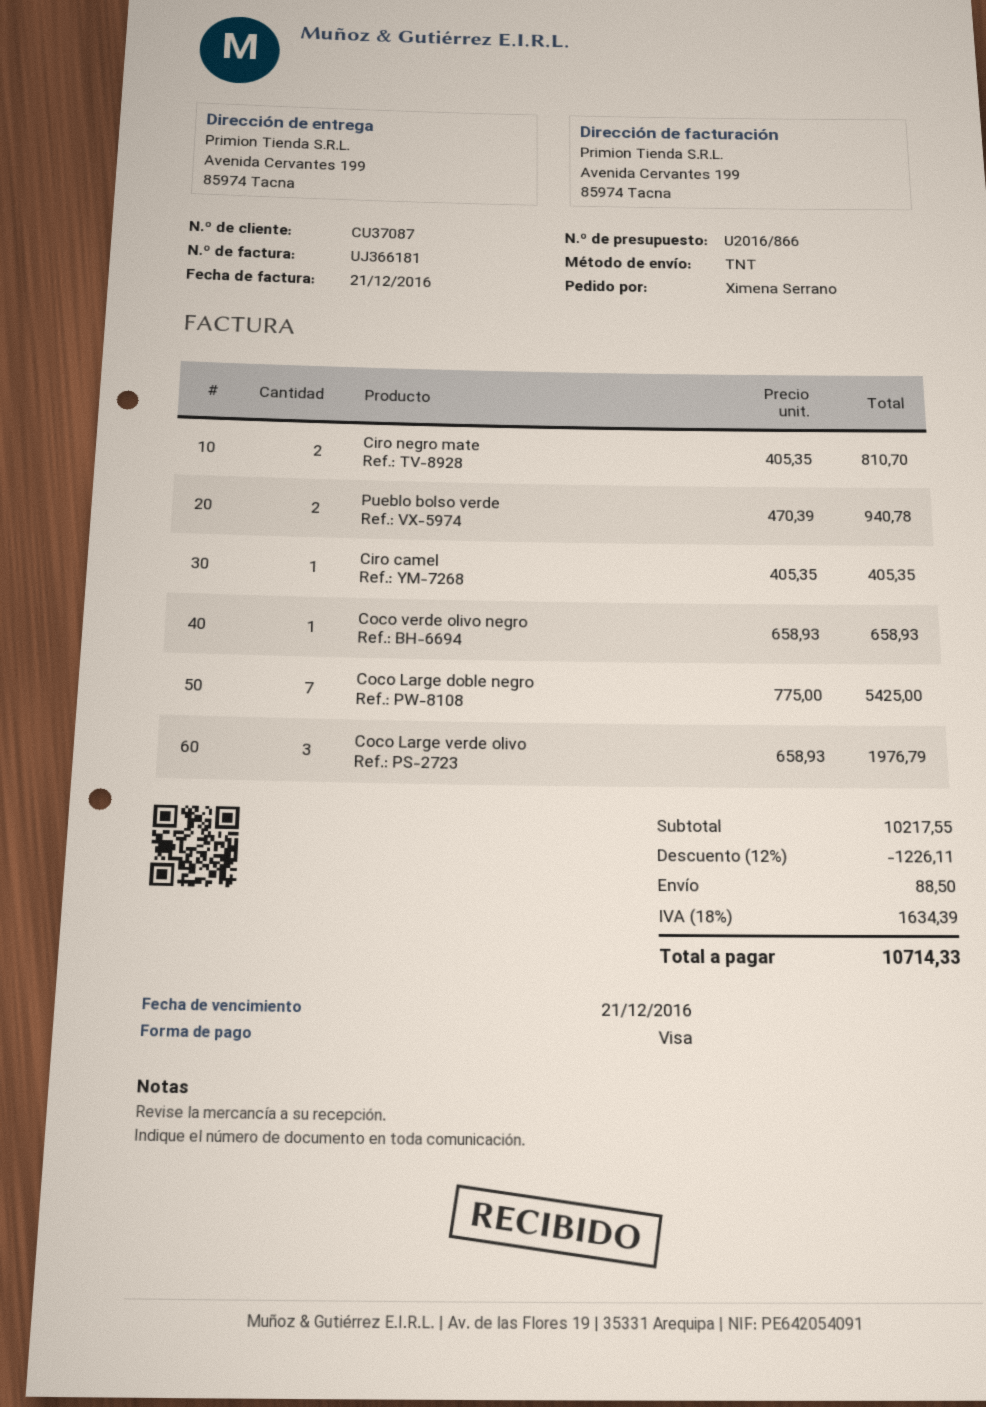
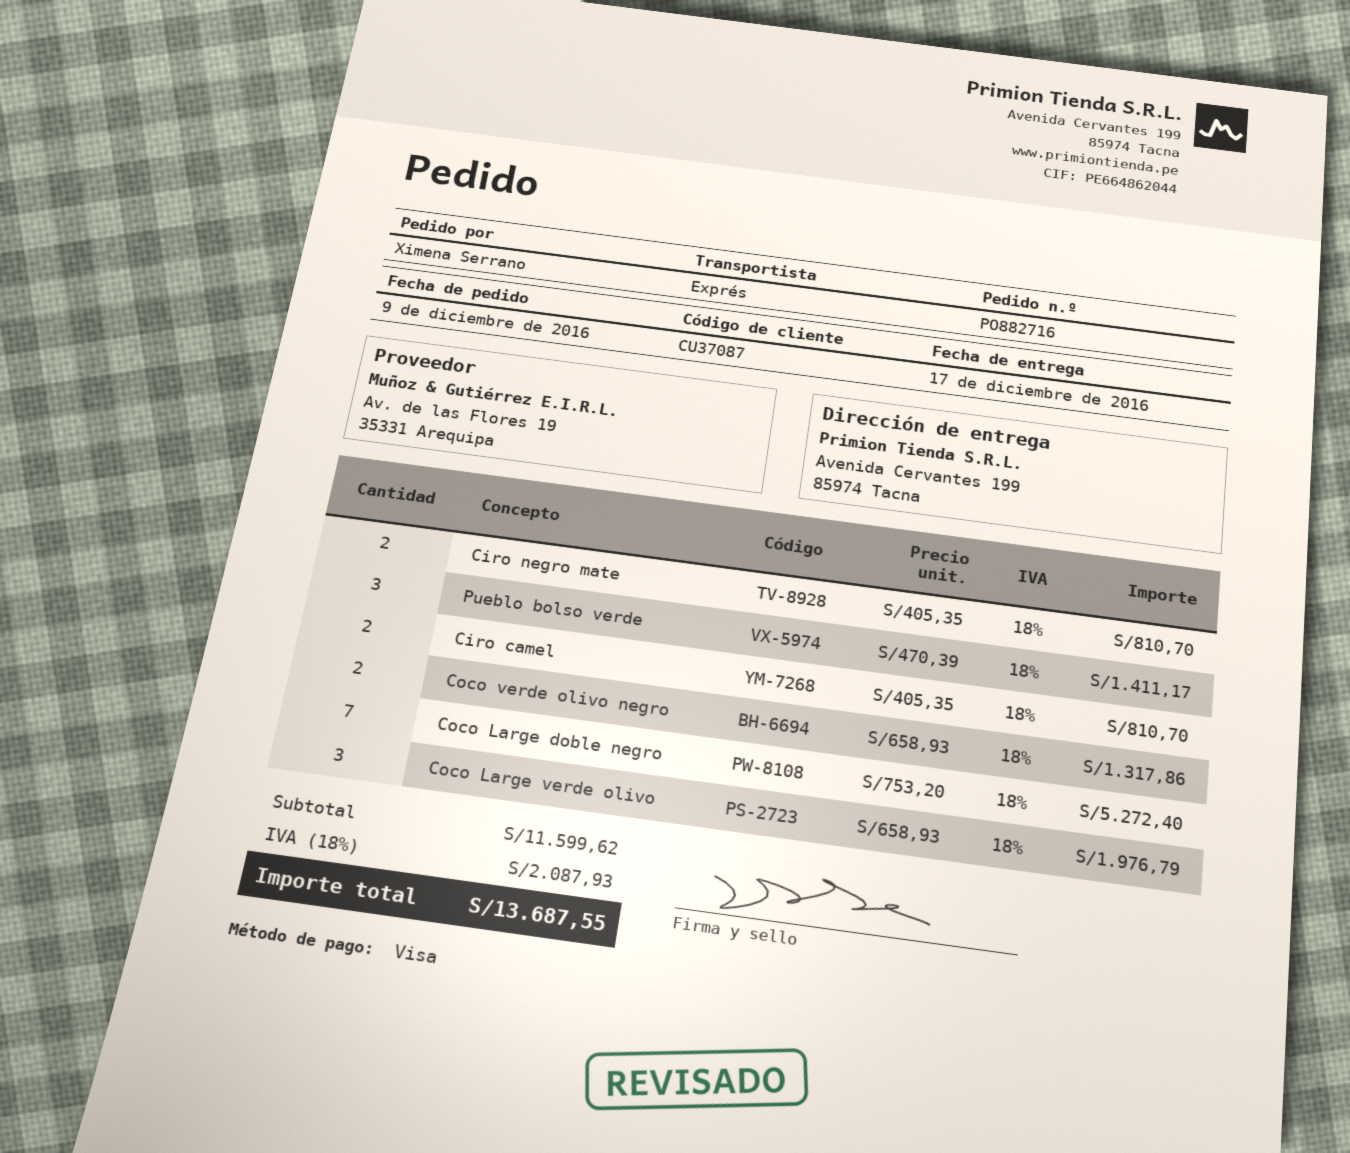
shipping method: TNT -> express
Pueblo bolso verde: 2 x 470.39 = 940.78 -> 3 x 470.39 = 1411.17
Ciro camel: 1 x 405.35 = 405.35 -> 2 x 405.35 = 810.70
Coco verde olivo negro: 1 x 658.93 = 658.93 -> 2 x 658.93 = 1317.86
Coco Large doble negro: 7 x 775.00 = 5425.00 -> 7 x 753.20 = 5272.40
subtotal: 10217.55 -> 11599.62
discount: 12% = 1226.11 -> none
shipping: 88.50 -> none
tax: 18% = 1634.39 -> 18% = 2087.93
total: 10714.33 -> 13687.55

